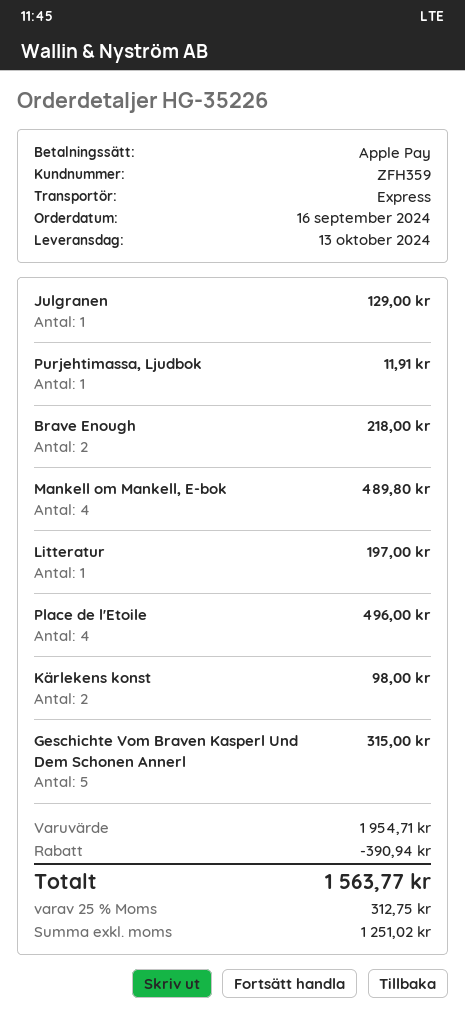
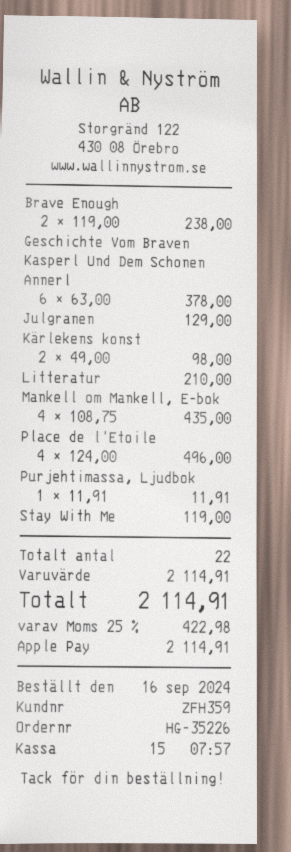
Brave Enough: 2 for 218.00 -> 2 for 238.00
Mankell om Mankell, E-bok: 4 for 489.80 -> 4 for 435.00
Litteratur: 1 for 197.00 -> 1 for 210.00
Geschichte Vom Braven Kasperl Und Dem Schonen Annerl: 5 for 315.00 -> 6 for 378.00
Stay With Me: none -> 1 for 119.00
subtotal: 1954.71 -> 2114.91
discount: 390.94 -> none
tax: 25% = 312.75 -> 25% = 422.98
total: 1563.77 -> 2114.91

